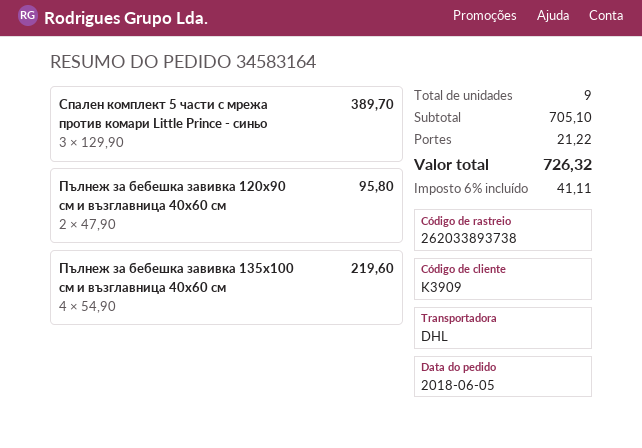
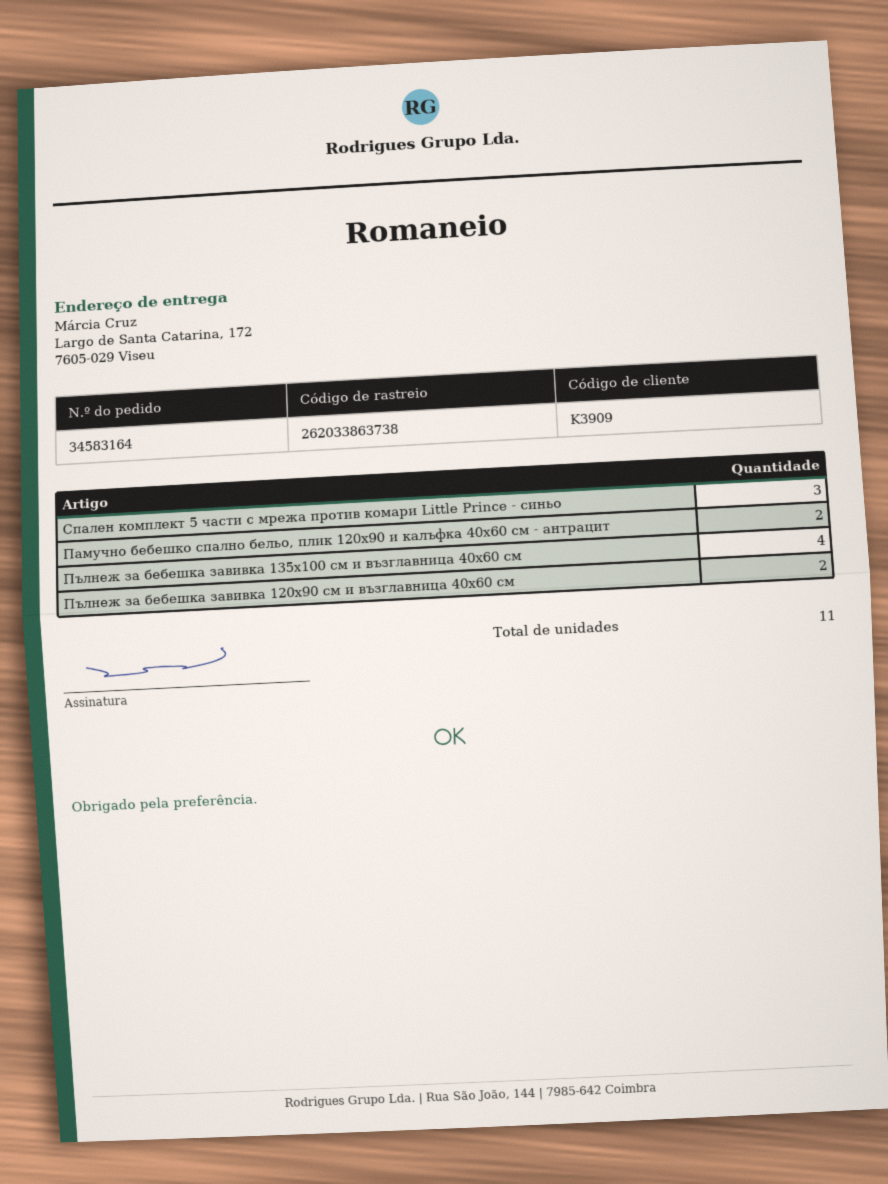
tracking number: 262033893738 -> 262033863738
Памучно бебешко спално бельо, плик 120x90 и калъфка 40x60 см - антрацит: none -> 2
total quantity: 9 -> 11

